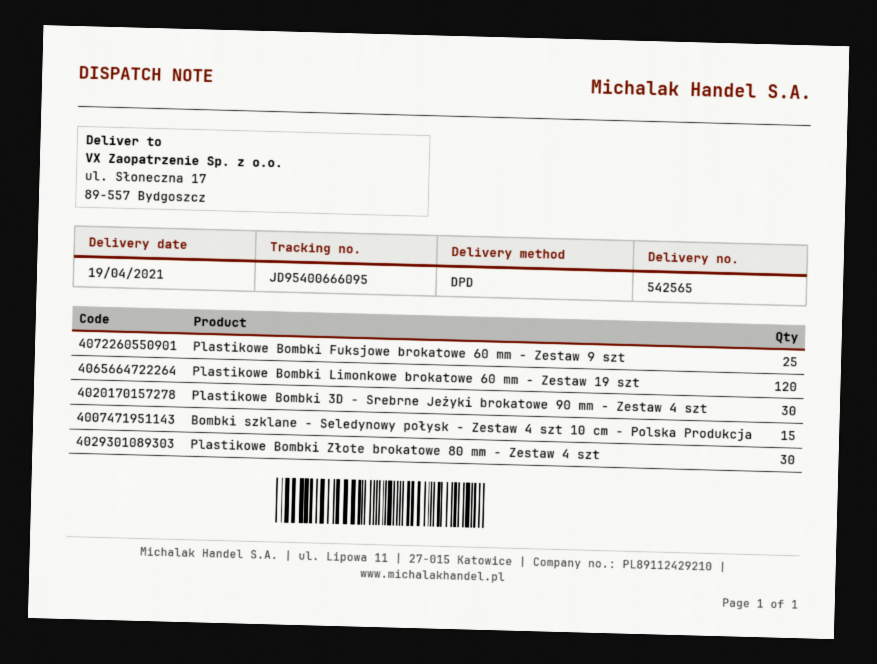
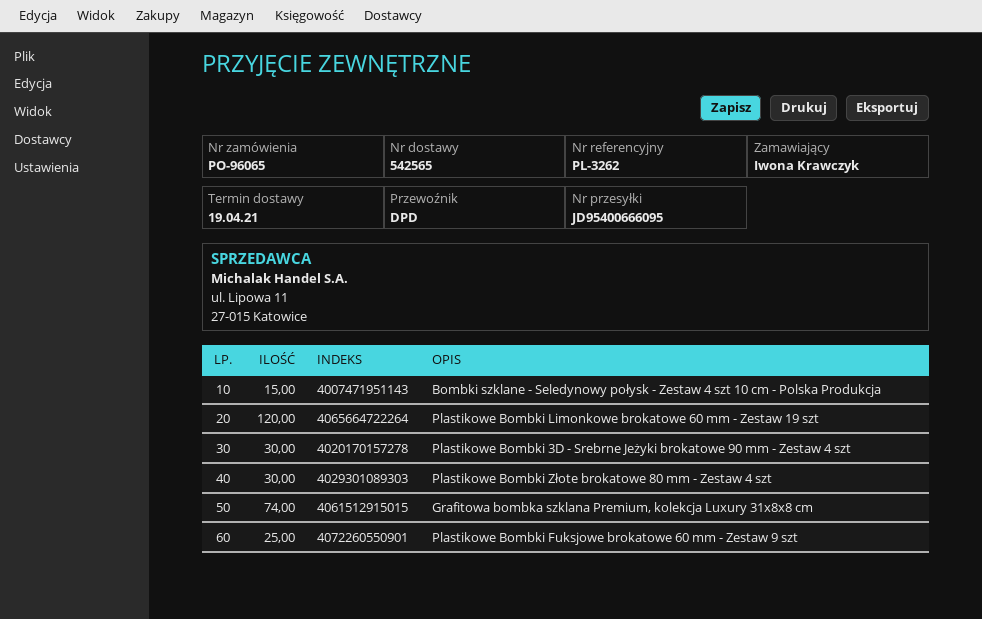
Grafitowa bombka szklana Premium, kolekcja Luxury 31x8x8 cm: none -> 74

